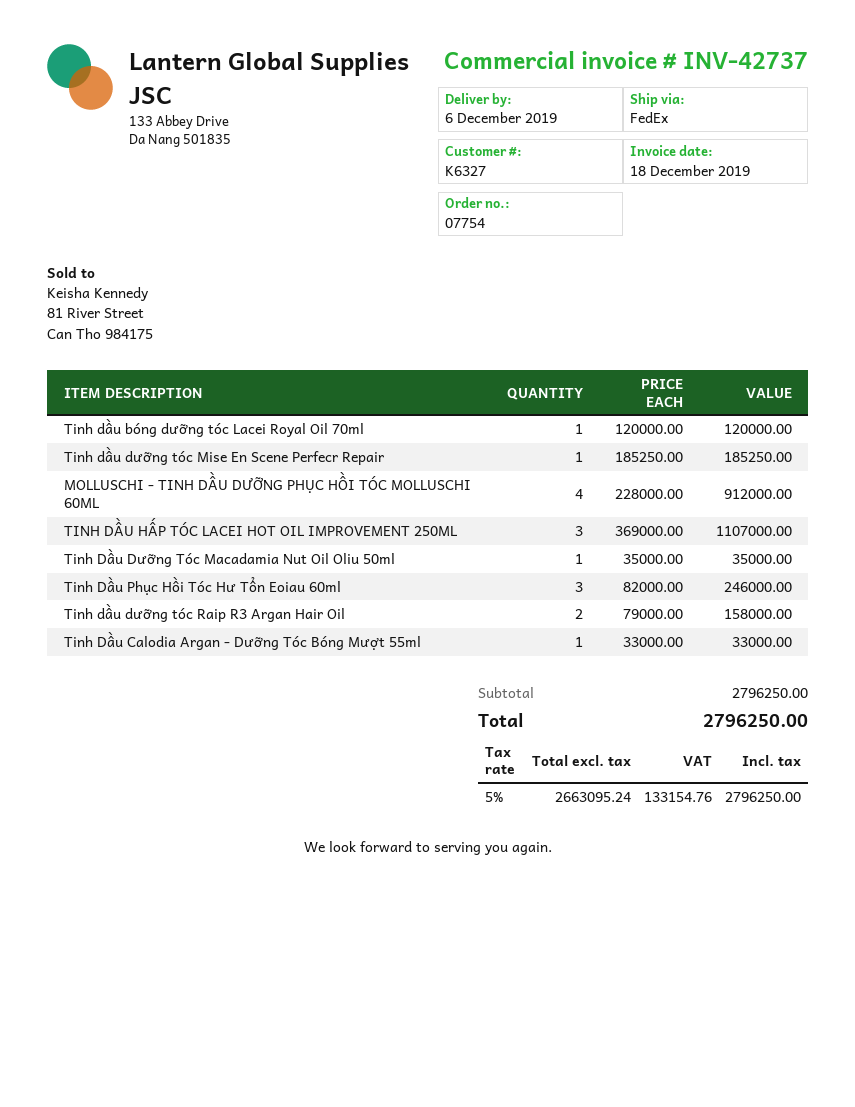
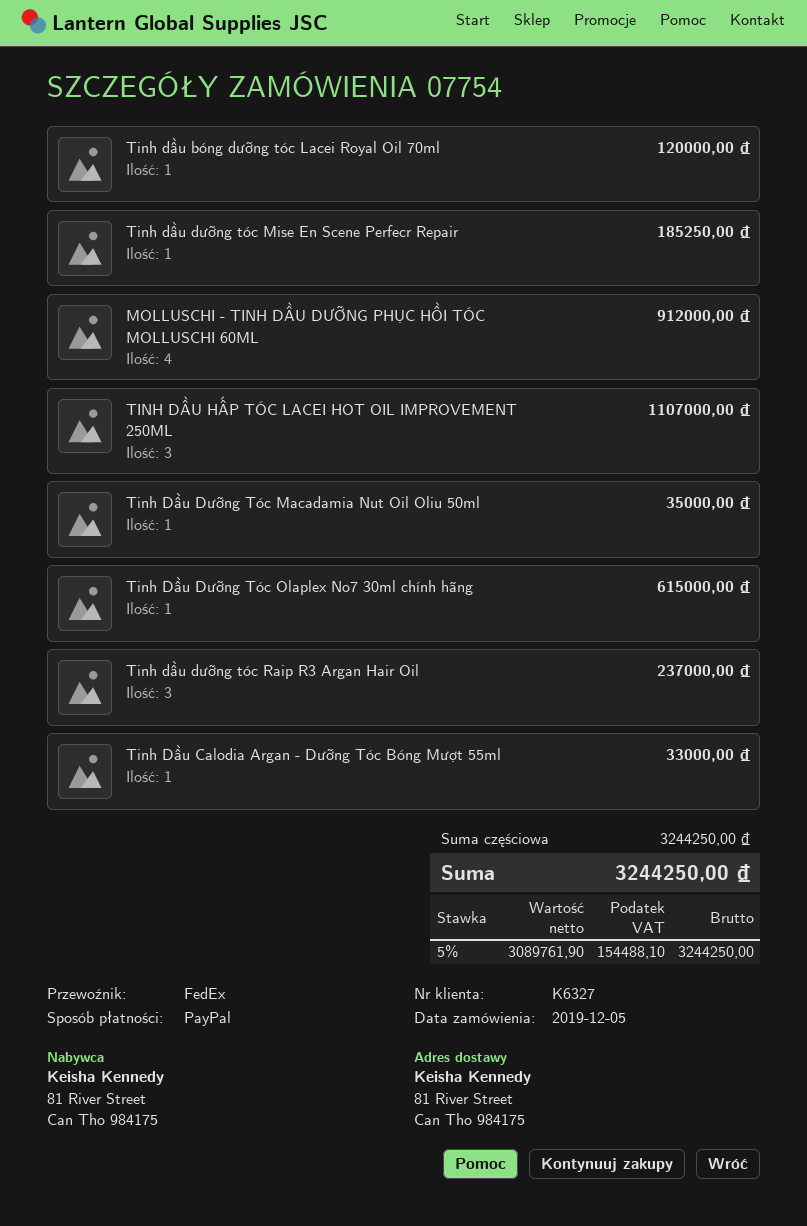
Tinh Dầu Phục Hồi Tóc Hư Tổn Eoiau 60ml: 3 for 246000.00 -> none
Tinh dầu dưỡng tóc Raip R3 Argan Hair Oil: 2 for 158000.00 -> 3 for 237000.00
Tinh Dầu Dưỡng Tóc Olaplex No7 30ml chính hãng: none -> 1 for 615000.00
subtotal: 2796250.00 -> 3244250.00
net: 2663095.24 -> 3089761.90
tax: 5% = 133154.76 -> 5% = 154488.10
total: 2796250.00 -> 3244250.00

